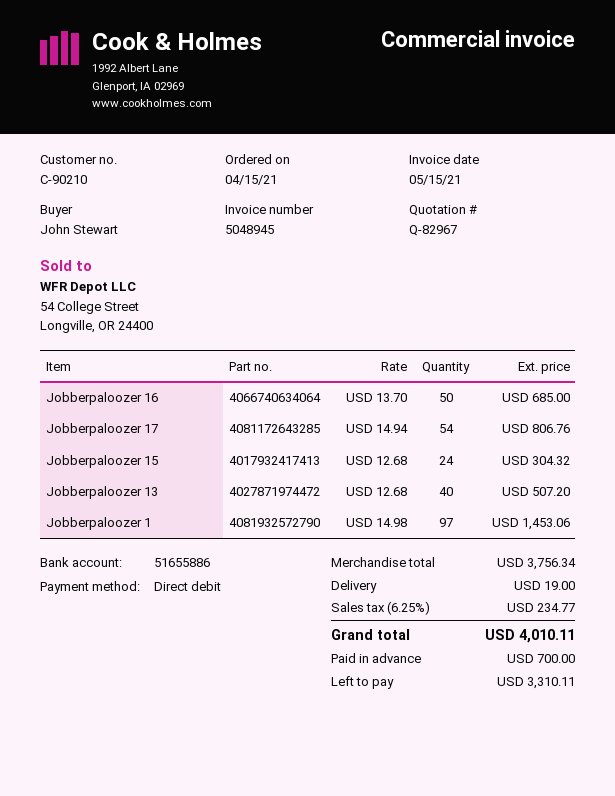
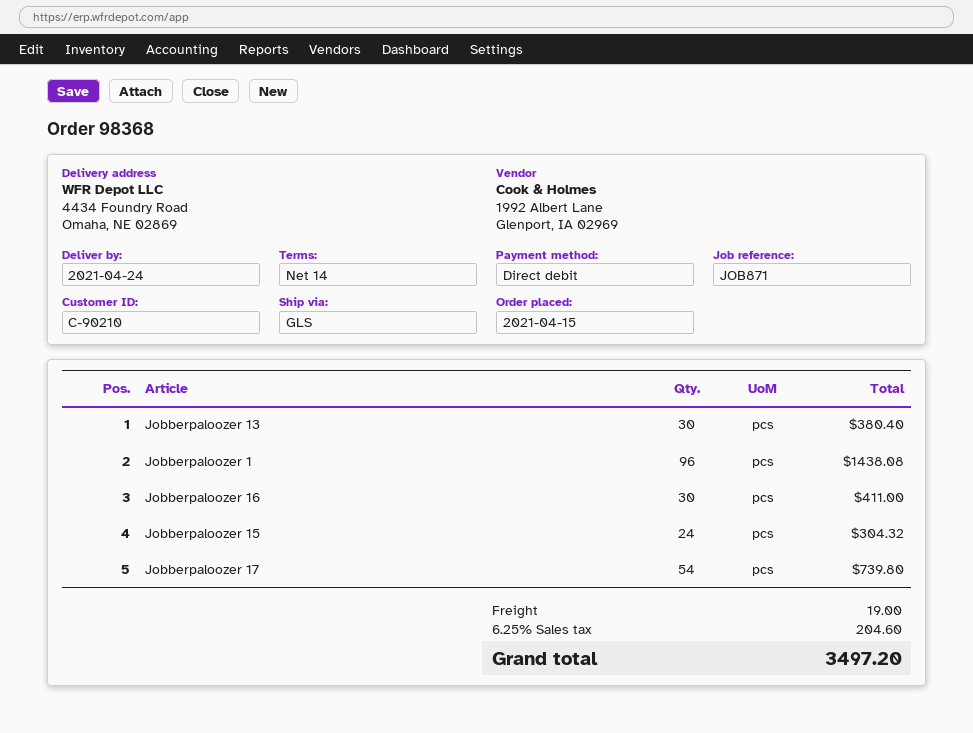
Jobberpaloozer 16: 50 for 685.00 -> 30 for 411.00
Jobberpaloozer 17: 54 for 806.76 -> 54 for 739.80
Jobberpaloozer 13: 40 for 507.20 -> 30 for 380.40
Jobberpaloozer 1: 97 for 1453.06 -> 96 for 1438.08
tax: 6.25% = 234.77 -> 6.25% = 204.60
total: 4010.11 -> 3497.20

